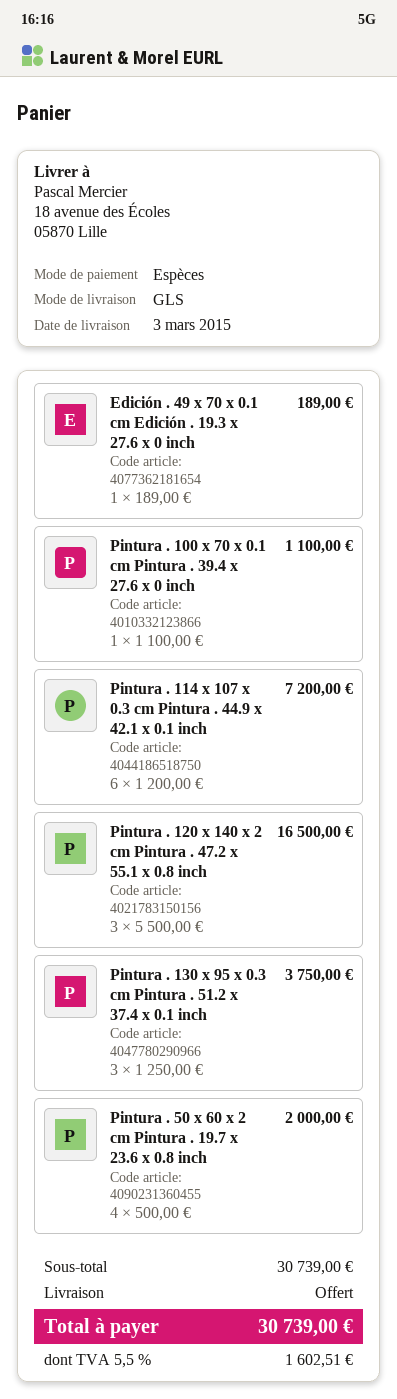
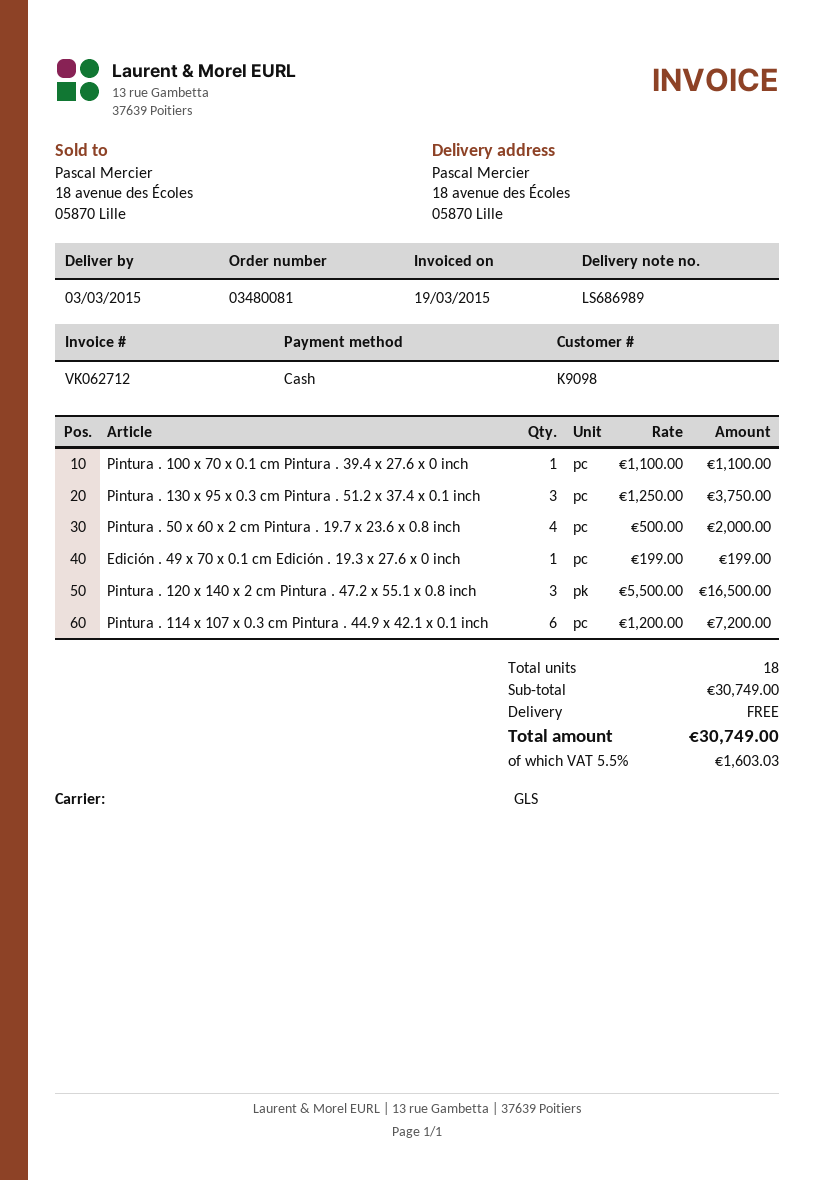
Edición . 49 x 70 x 0.1 cm Edición . 19.3 x 27.6 x 0 inch: 1 x 189.00 = 189.00 -> 1 x 199.00 = 199.00
subtotal: 30739.00 -> 30749.00
tax: 5.5% = 1602.51 -> 5.5% = 1603.03
total: 30739.00 -> 30749.00

